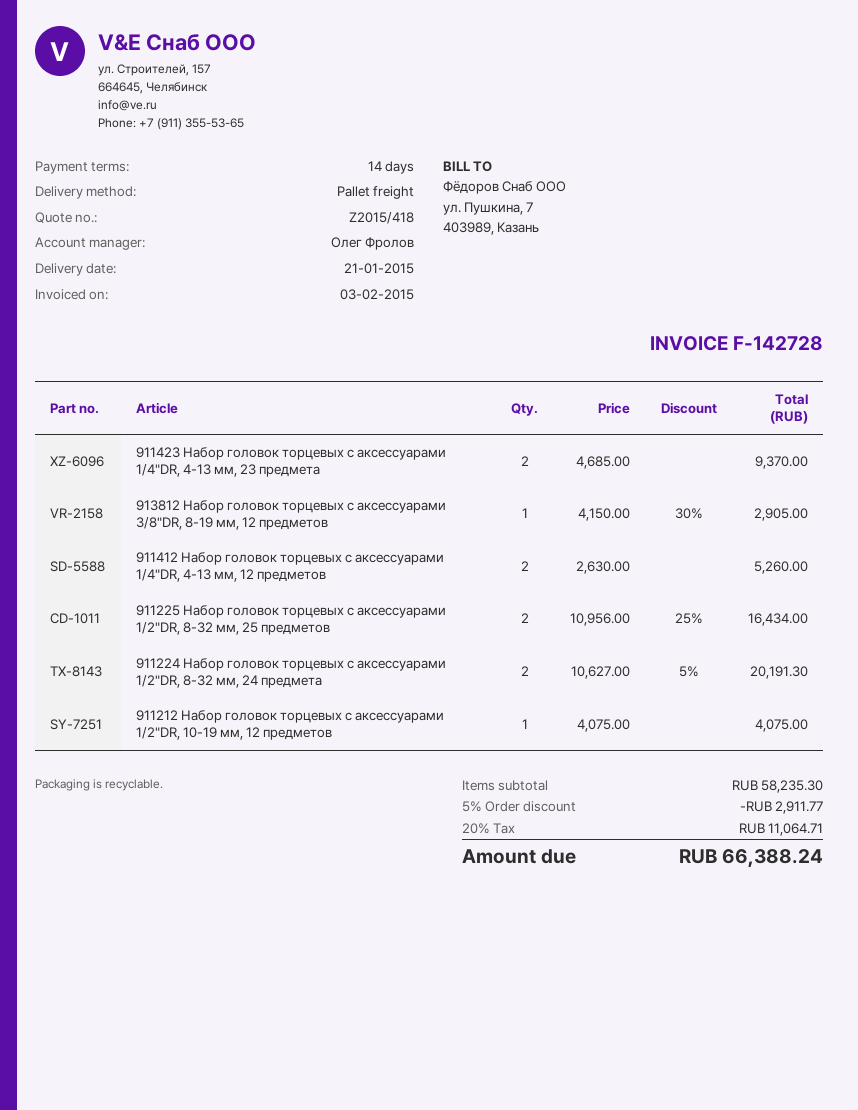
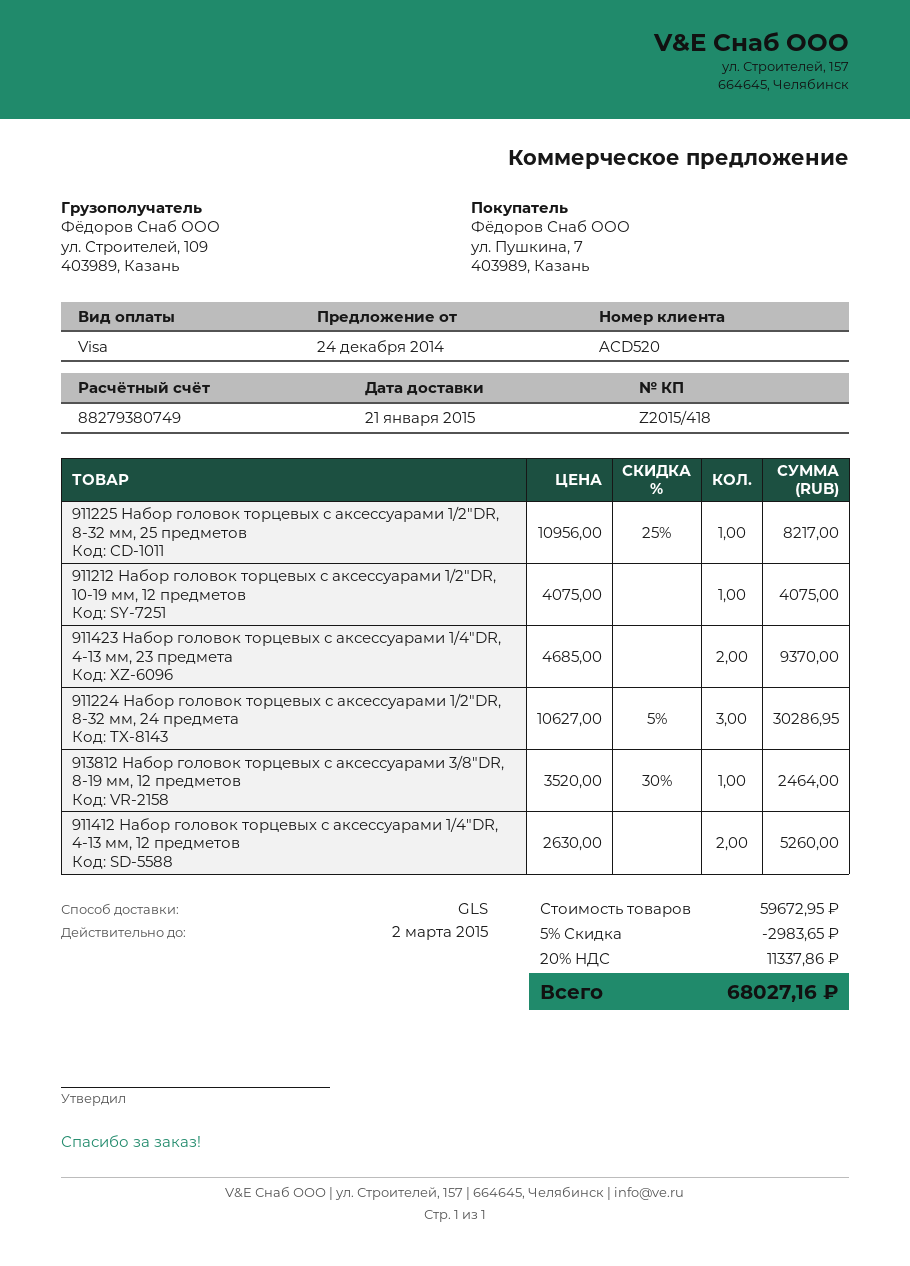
shipping method: pallet freight -> GLS
913812 Набор головок торцевых с аксессуарами 3/8"DR, 8-19 мм, 12 предметов: 1 x 4150.00 - 30% = 2905.00 -> 1 x 3520.00 - 30% = 2464.00
911225 Набор головок торцевых с аксессуарами 1/2"DR, 8-32 мм, 25 предметов: 2 x 10956.00 - 25% = 16434.00 -> 1 x 10956.00 - 25% = 8217.00
911224 Набор головок торцевых с аксессуарами 1/2"DR, 8-32 мм, 24 предмета: 2 x 10627.00 - 5% = 20191.30 -> 3 x 10627.00 - 5% = 30286.95
subtotal: 58235.30 -> 59672.95
discount: 5% = 2911.77 -> 5% = 2983.65
tax: 20% = 11064.71 -> 20% = 11337.86
total: 66388.24 -> 68027.16

